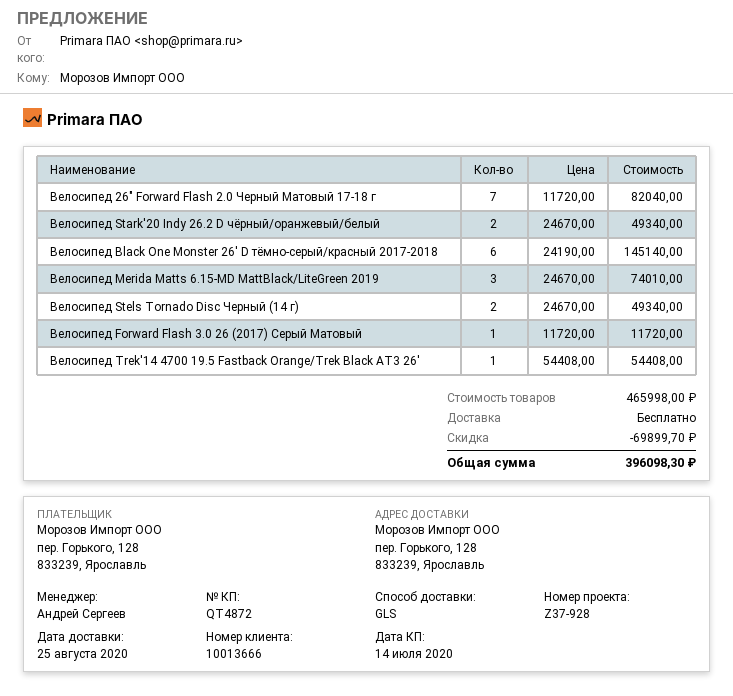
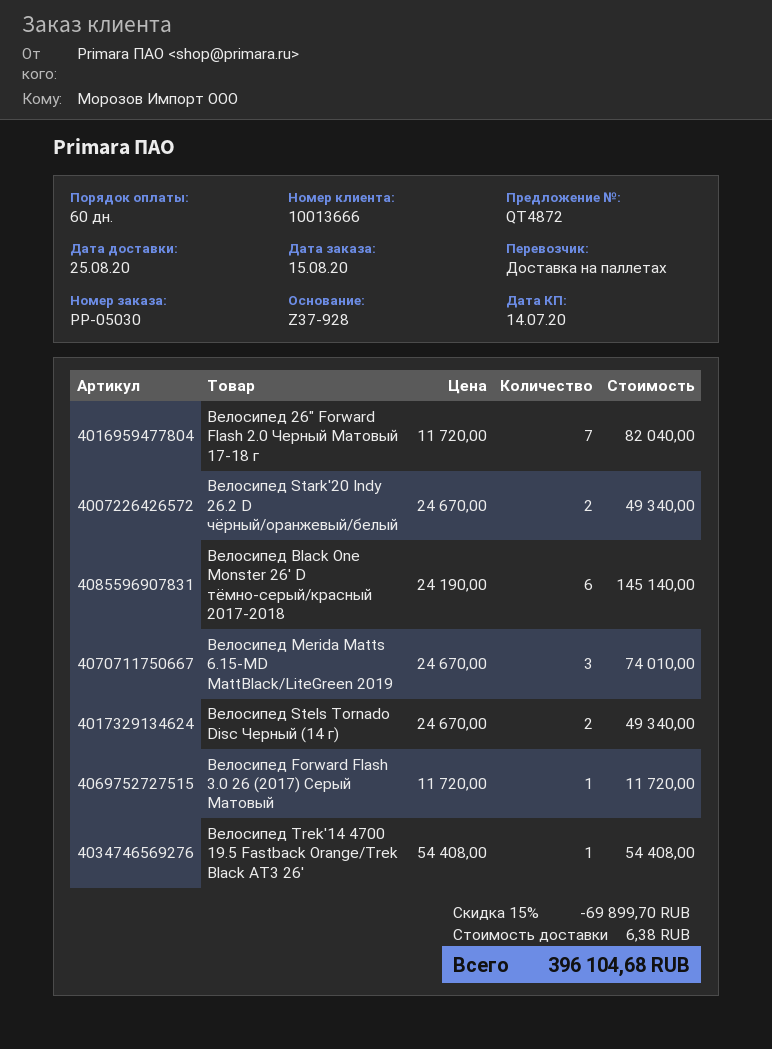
shipping method: GLS -> pallet freight
shipping: 0.00 -> 6.38
total: 396098.30 -> 396104.68

